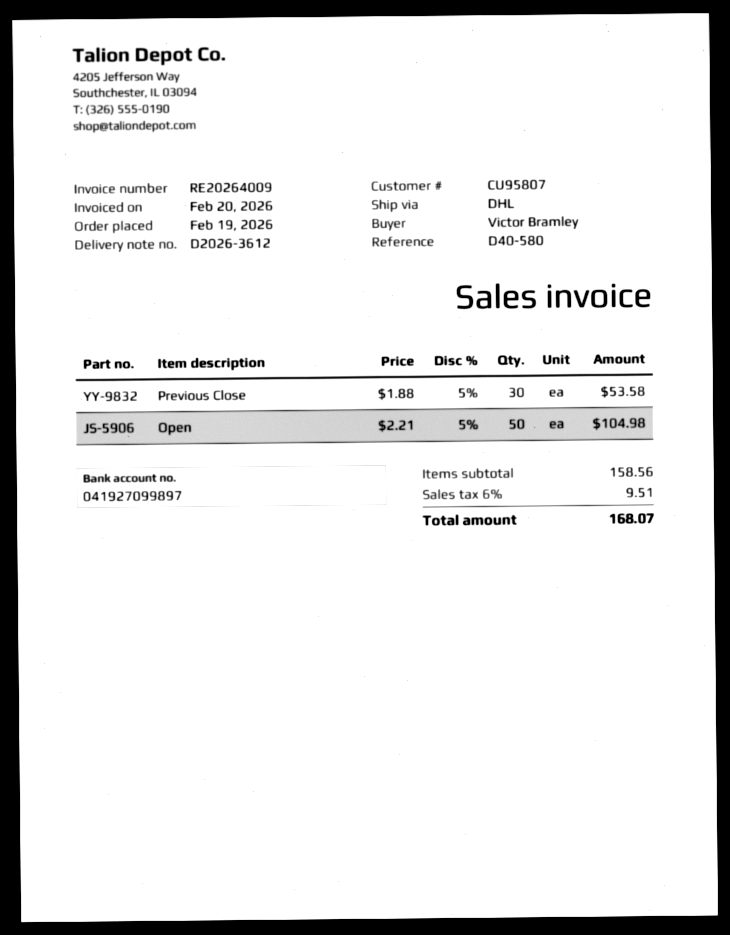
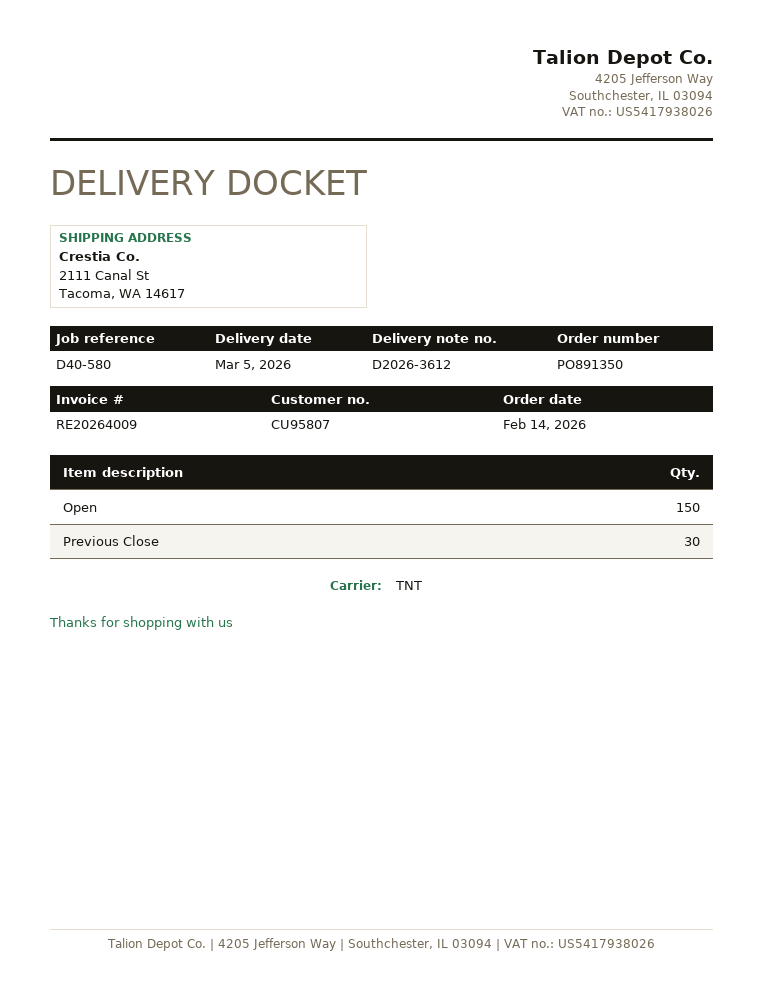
order date: 2026-02-19 -> 2026-02-14
shipping method: DHL -> TNT
Open: 50 -> 150

